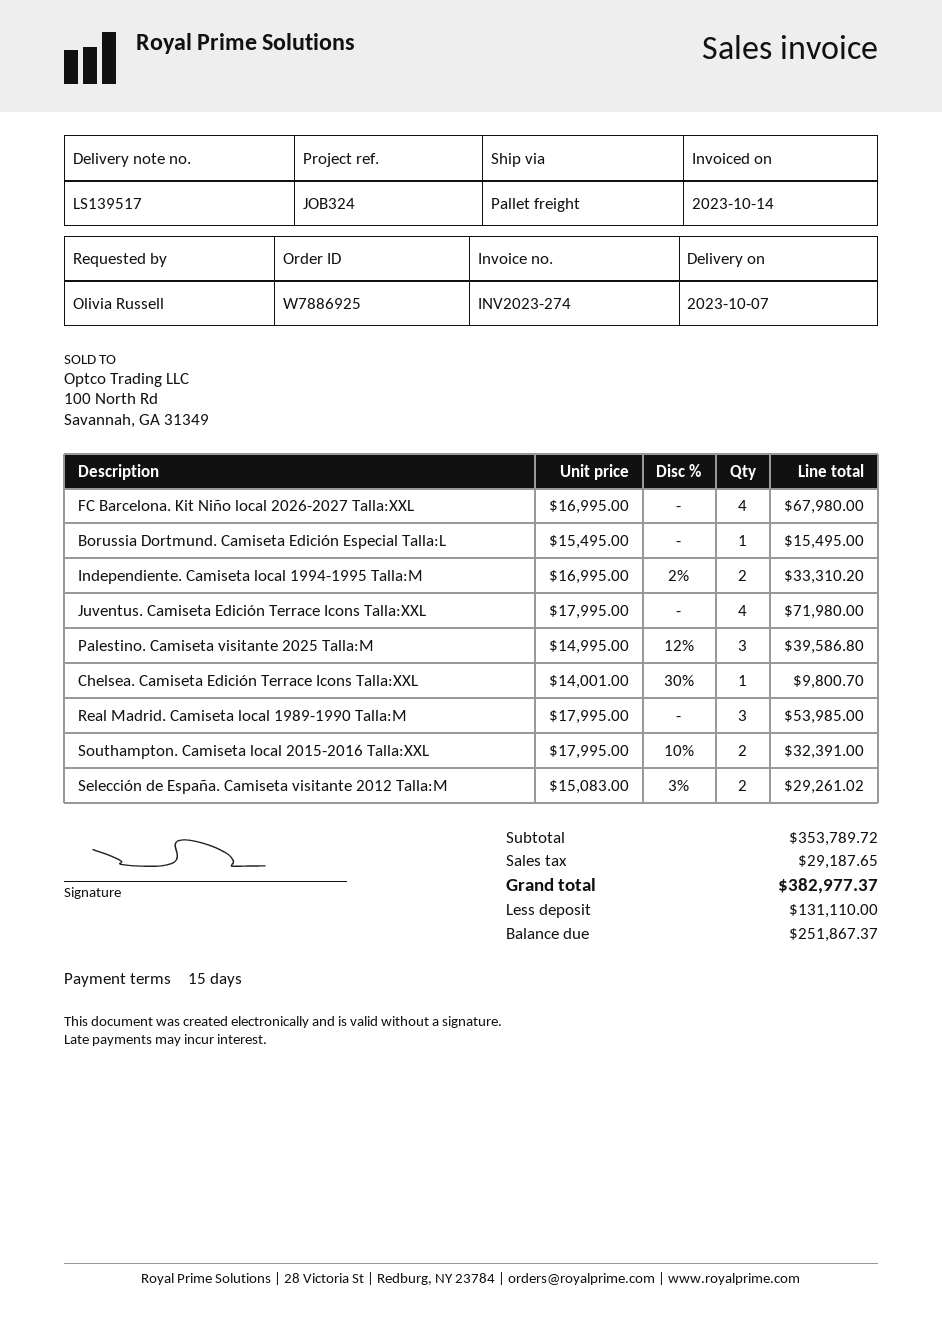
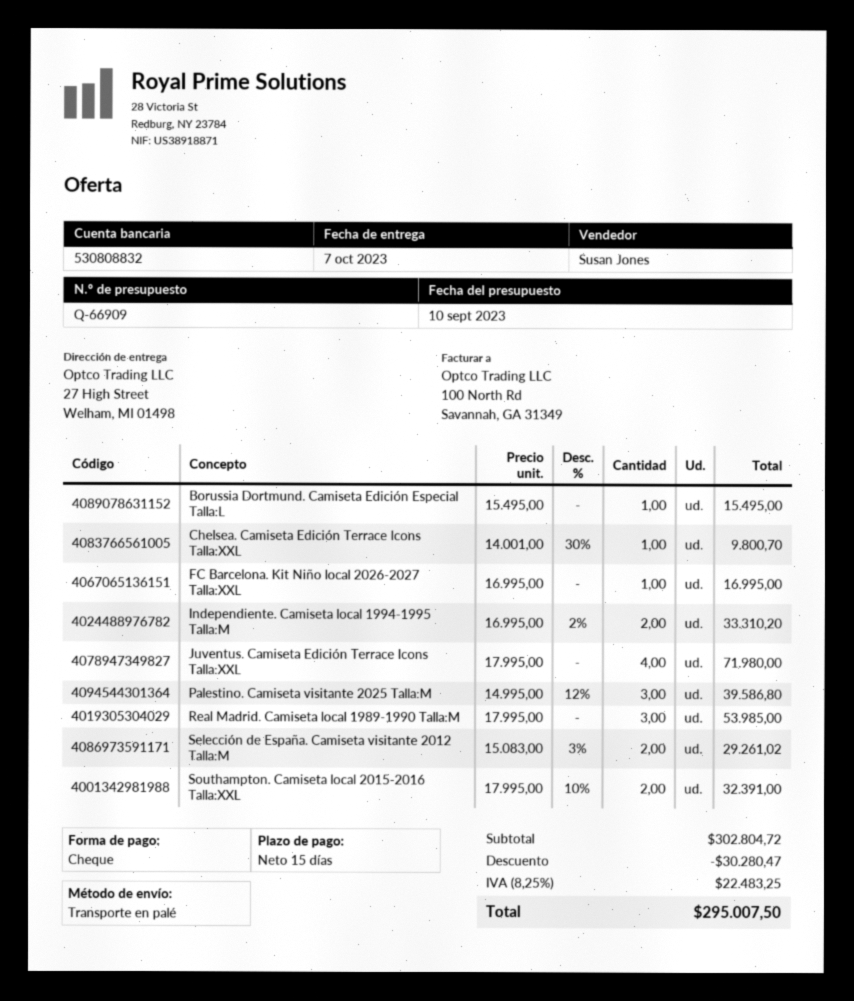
FC Barcelona. Kit Niño local 2026-2027 Talla:XXL: 4 x 16995.00 = 67980.00 -> 1 x 16995.00 = 16995.00
subtotal: 353789.72 -> 302804.72
discount: none -> 30280.47
tax: 29187.65 -> 22483.25
total: 382977.37 -> 295007.50

